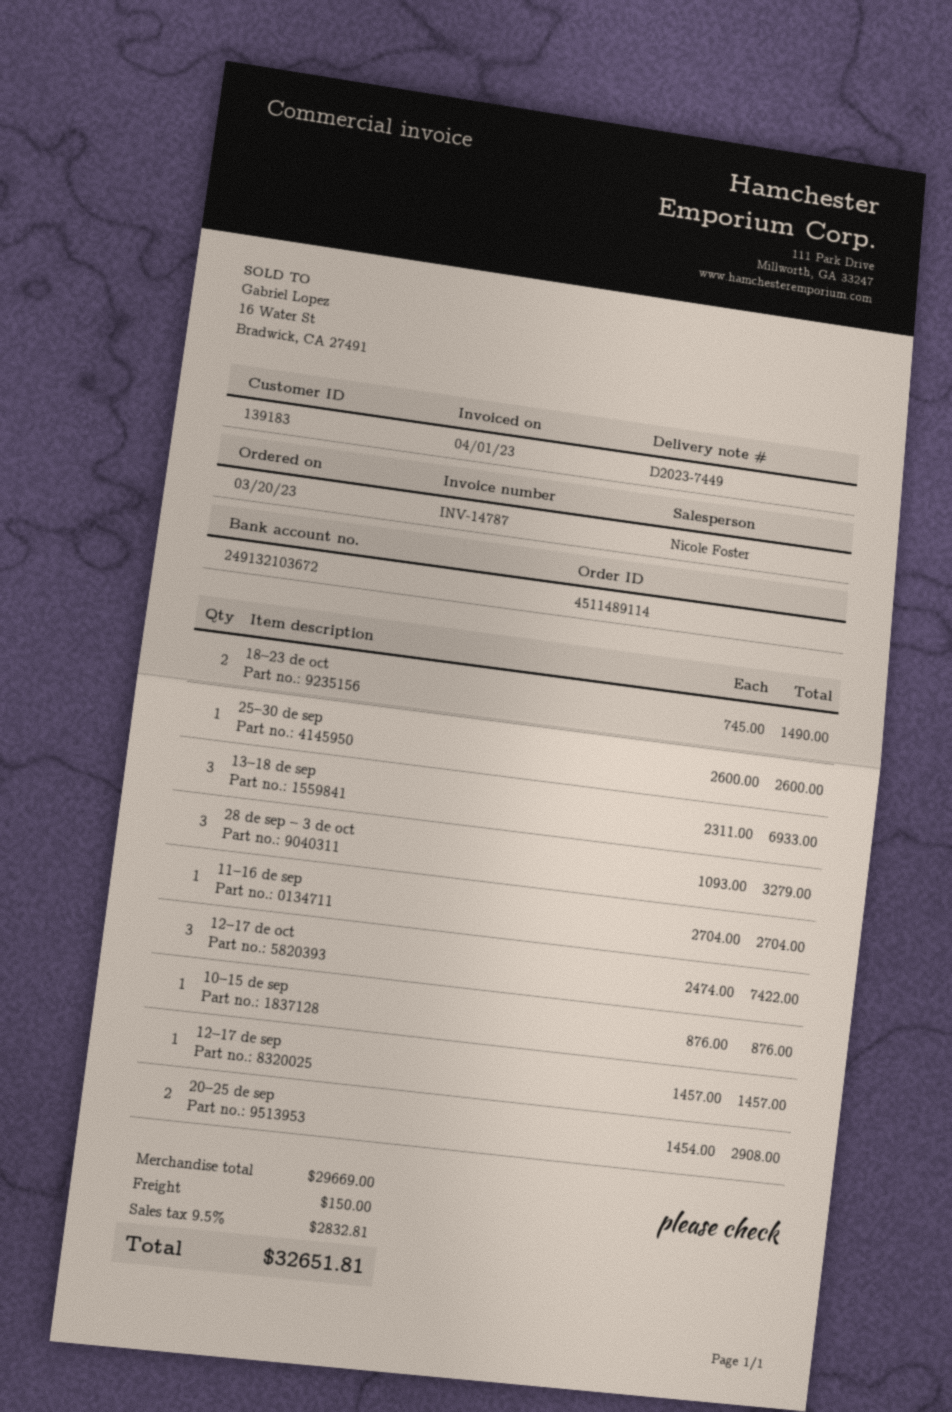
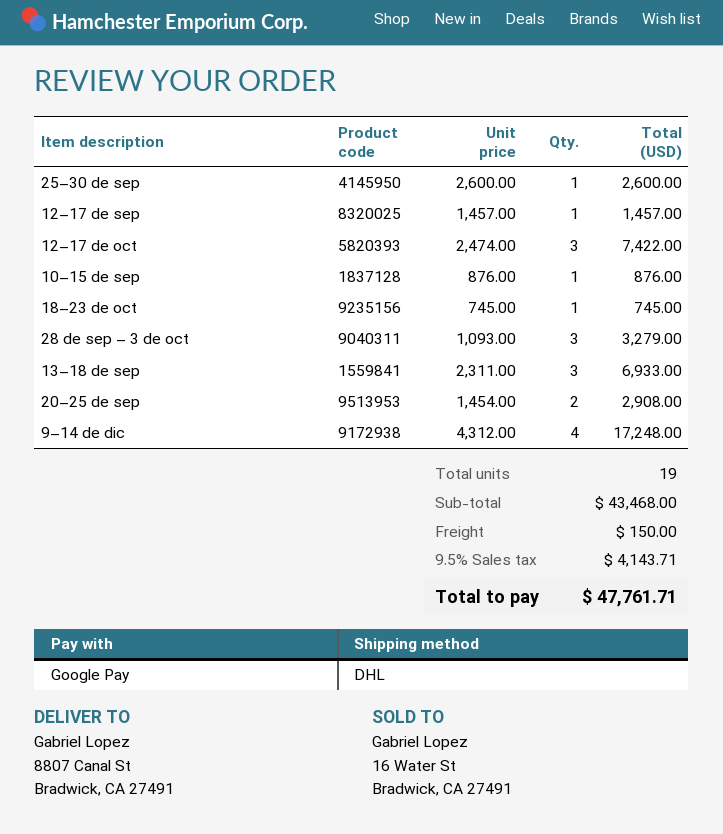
18–23 de oct: 2 x 745.00 = 1490.00 -> 1 x 745.00 = 745.00
11–16 de sep: 1 x 2704.00 = 2704.00 -> none
9–14 de dic: none -> 4 x 4312.00 = 17248.00
subtotal: 29669.00 -> 43468.00
tax: 9.5% = 2832.81 -> 9.5% = 4143.71
total: 32651.81 -> 47761.71

